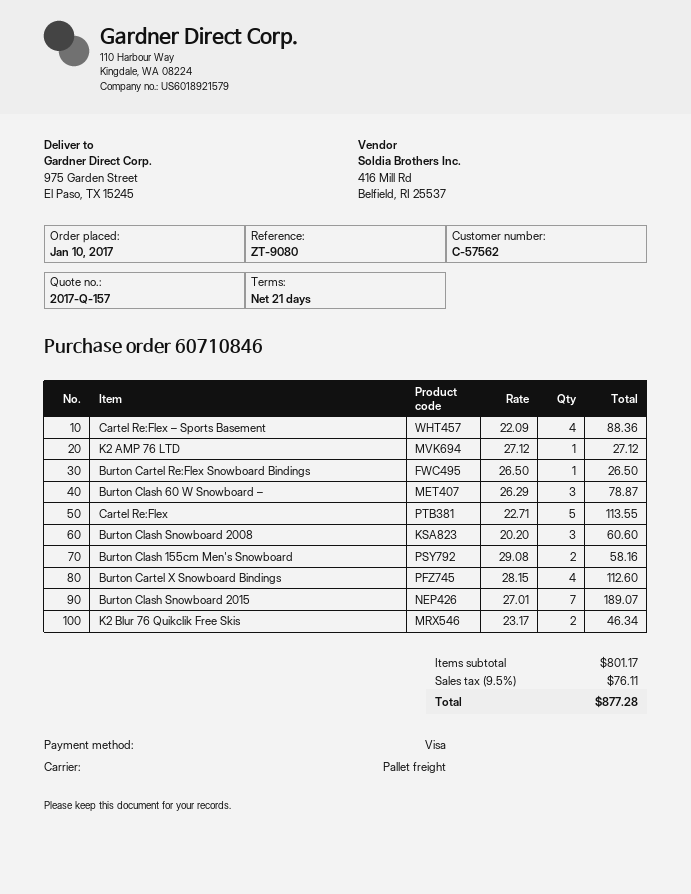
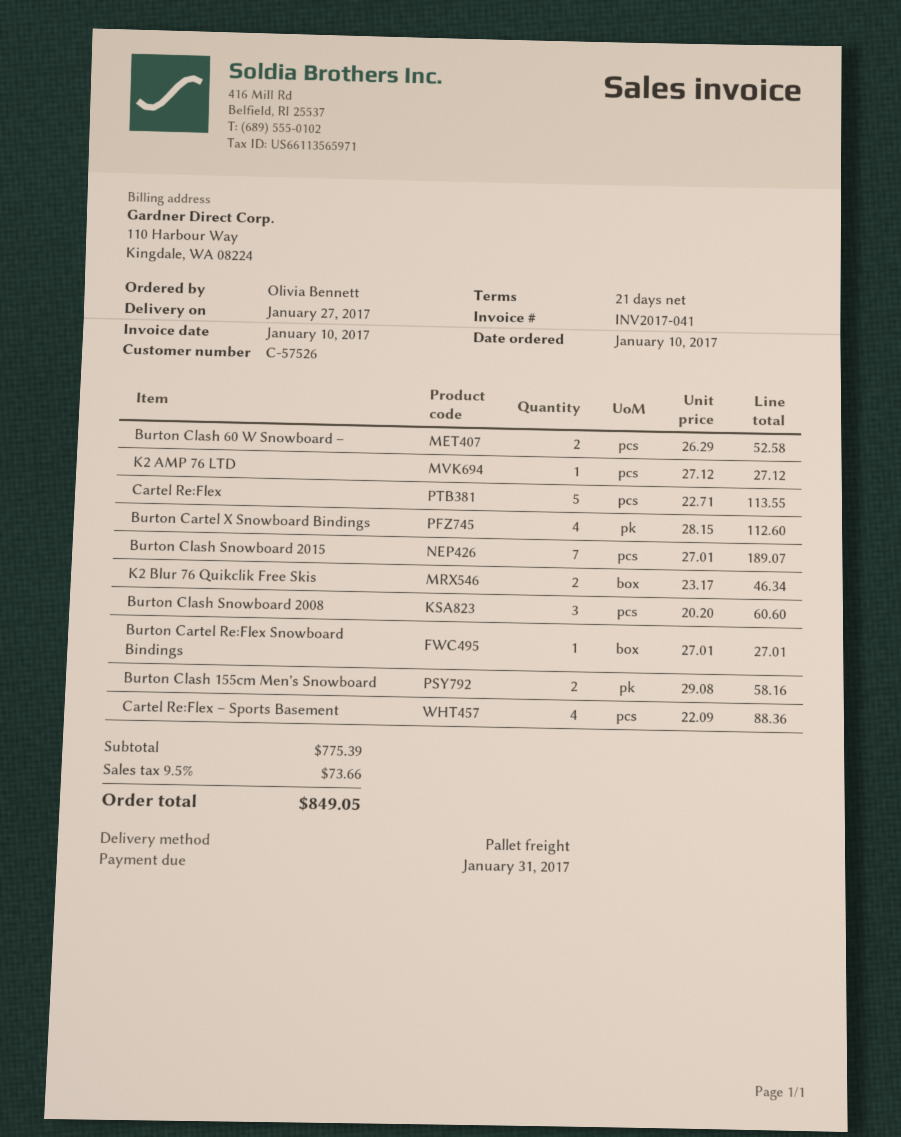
customer number: C-57562 -> C-57526
Burton Cartel Re:Flex Snowboard Bindings: 1 x 26.50 = 26.50 -> 1 x 27.01 = 27.01
Burton Clash 60 W Snowboard –: 3 x 26.29 = 78.87 -> 2 x 26.29 = 52.58
subtotal: 801.17 -> 775.39
tax: 9.5% = 76.11 -> 9.5% = 73.66
total: 877.28 -> 849.05

